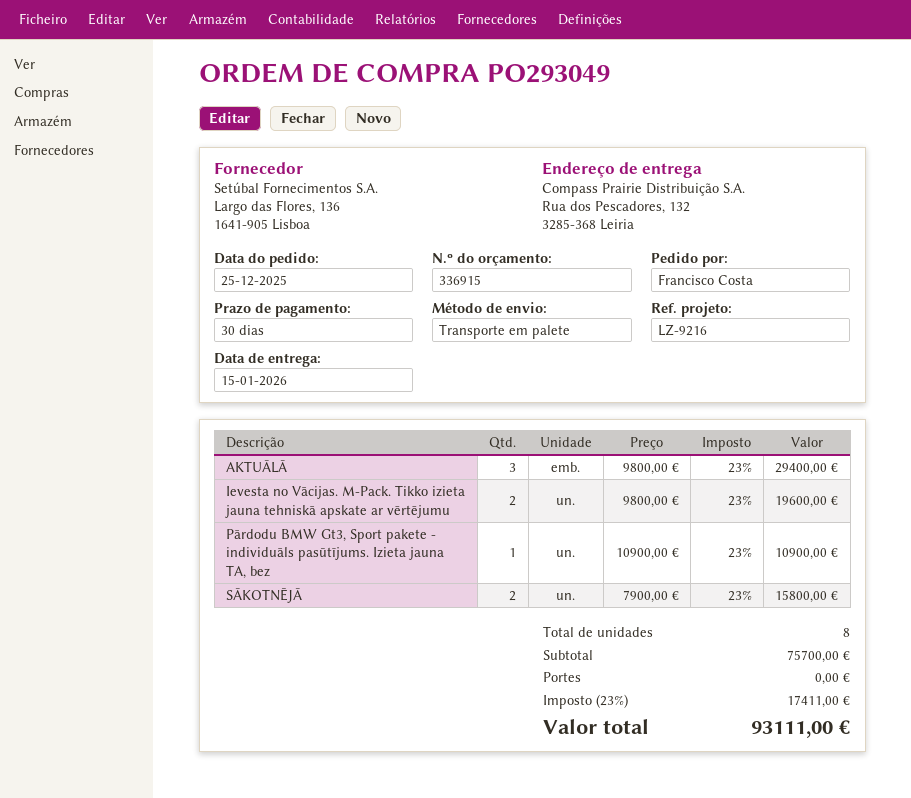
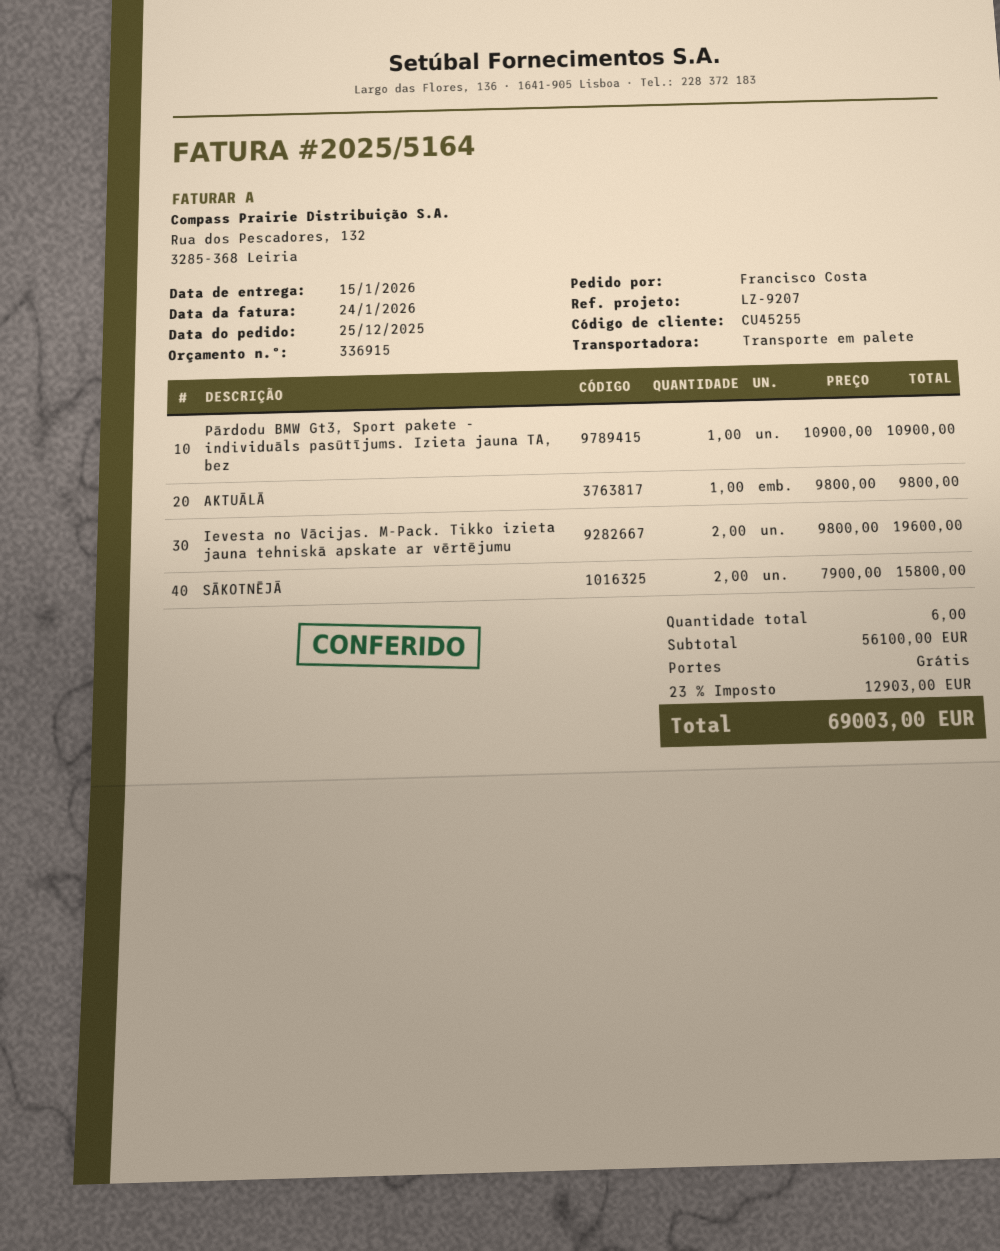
reference: LZ-9216 -> LZ-9207
AKTUĀLĀ: 3 x 9800.00 = 29400.00 -> 1 x 9800.00 = 9800.00
total quantity: 8 -> 6
subtotal: 75700.00 -> 56100.00
tax: 23% = 17411.00 -> 23% = 12903.00
total: 93111.00 -> 69003.00

